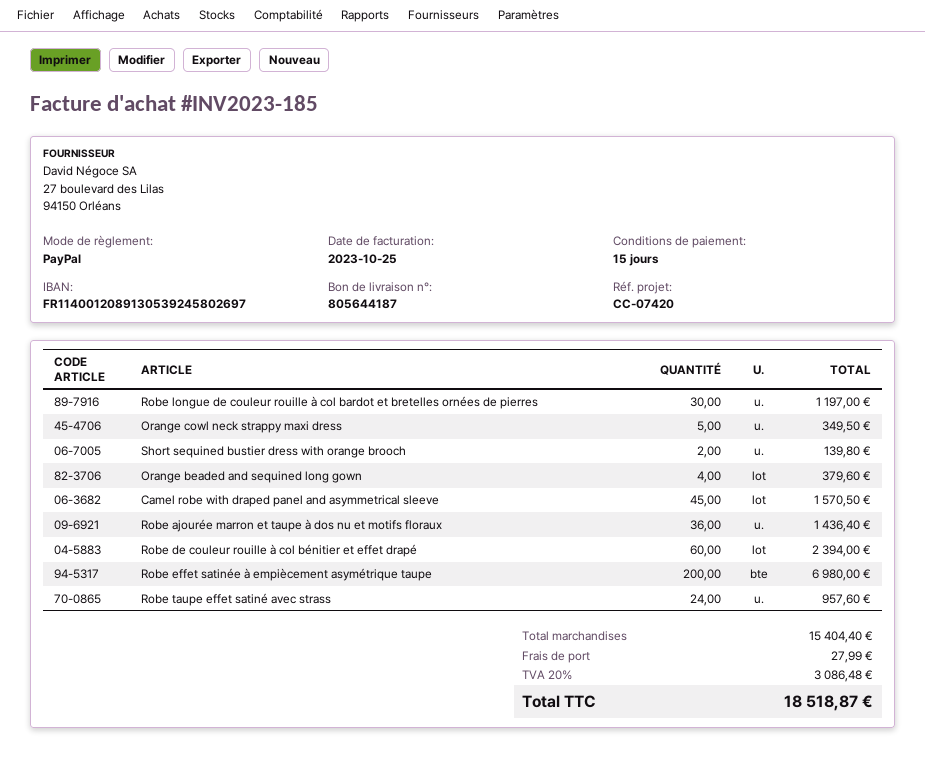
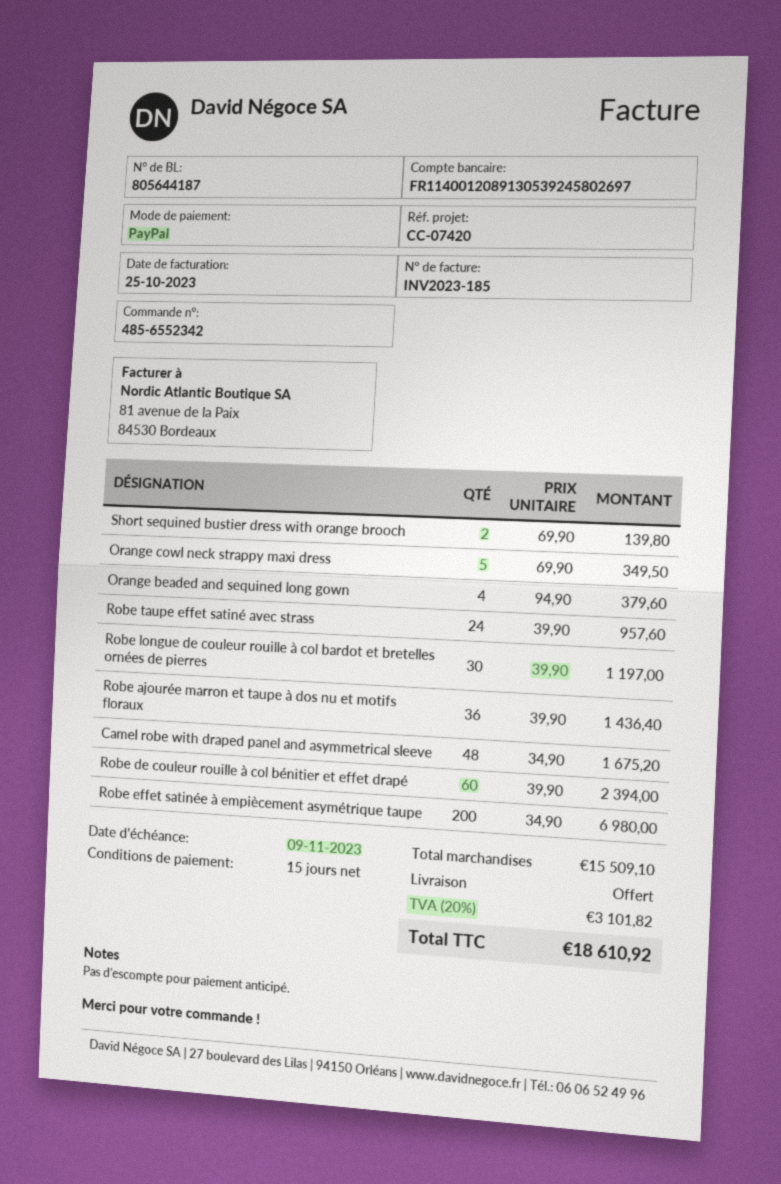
Camel robe with draped panel and asymmetrical sleeve: 45 for 1570.50 -> 48 for 1675.20
subtotal: 15404.40 -> 15509.10
shipping: 27.99 -> 0.00
tax: 20% = 3086.48 -> 20% = 3101.82
total: 18518.87 -> 18610.92

